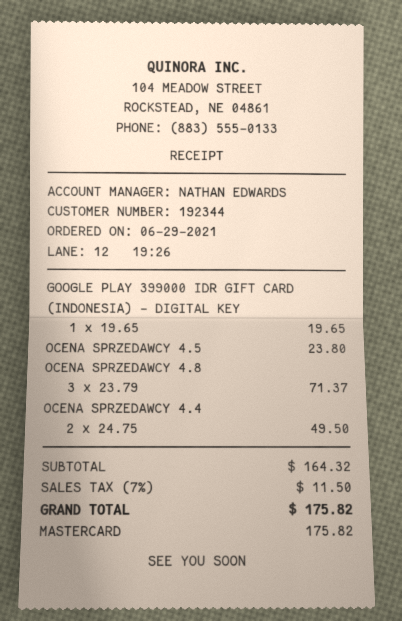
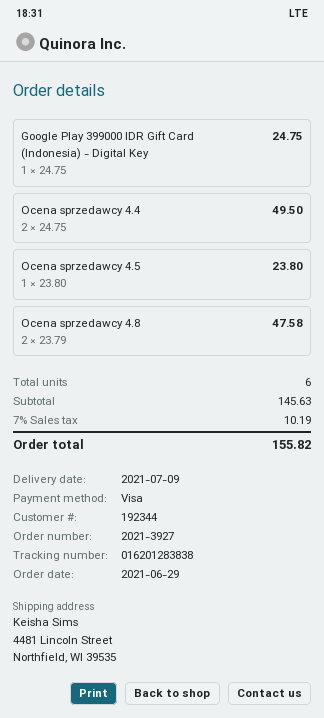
payment method: Mastercard -> Visa
GOOGLE PLAY 399000 IDR GIFT CARD (INDONESIA) - DIGITAL KEY: 1 x 19.65 = 19.65 -> 1 x 24.75 = 24.75
OCENA SPRZEDAWCY 4.8: 3 x 23.79 = 71.37 -> 2 x 23.79 = 47.58
subtotal: 164.32 -> 145.63
tax: 7% = 11.50 -> 7% = 10.19
total: 175.82 -> 155.82

